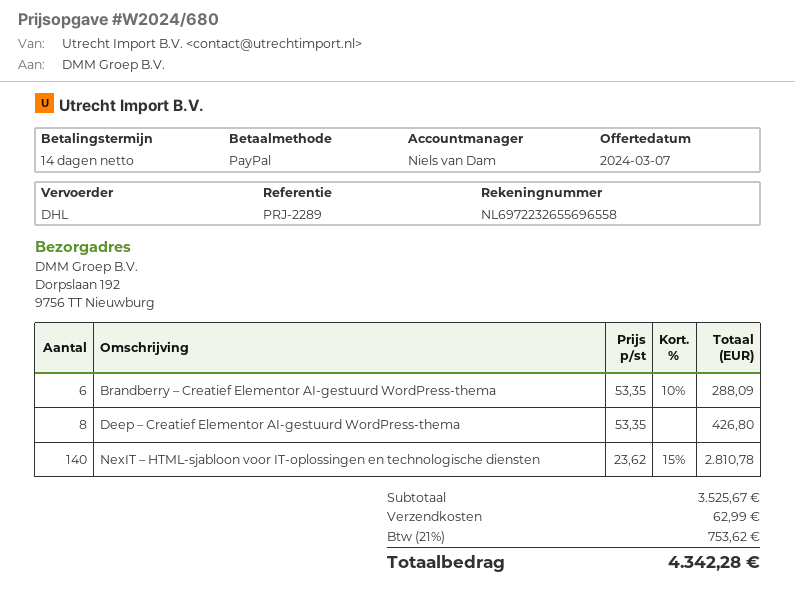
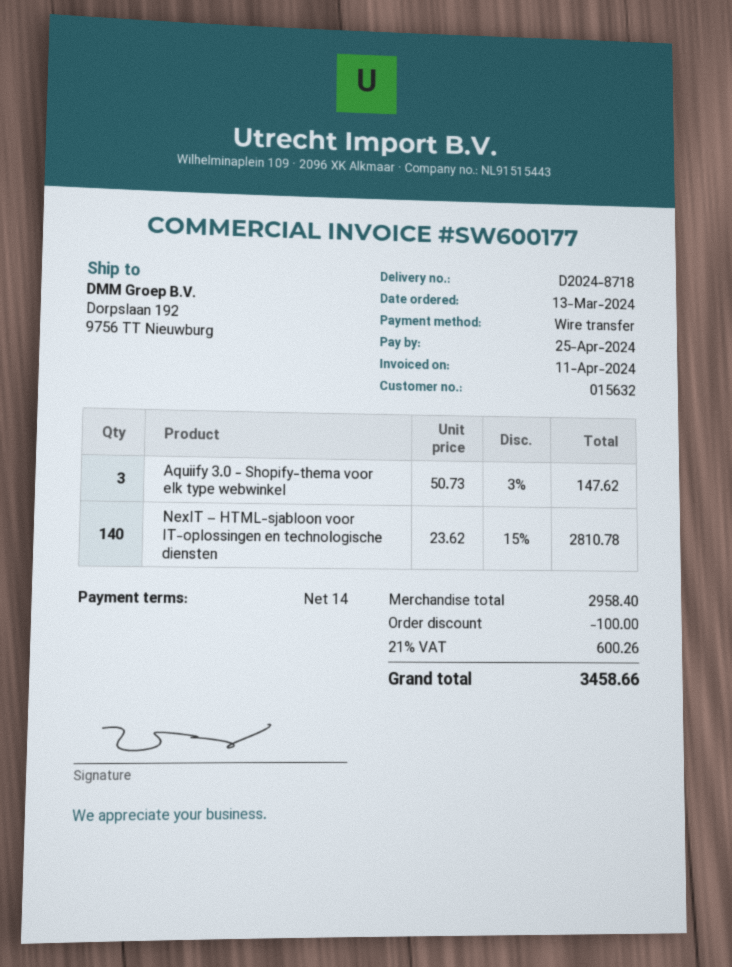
payment method: PayPal -> bank transfer
Brandberry – Creatief Elementor AI-gestuurd WordPress-thema: 6 x 53.35 - 10% = 288.09 -> none
Deep – Creatief Elementor AI-gestuurd WordPress-thema: 8 x 53.35 = 426.80 -> none
Aquiify 3.0 - Shopify-thema voor elk type webwinkel: none -> 3 x 50.73 - 3% = 147.62
subtotal: 3525.67 -> 2958.40
discount: none -> 100.00
shipping: 62.99 -> none
tax: 21% = 753.62 -> 21% = 600.26
total: 4342.28 -> 3458.66

